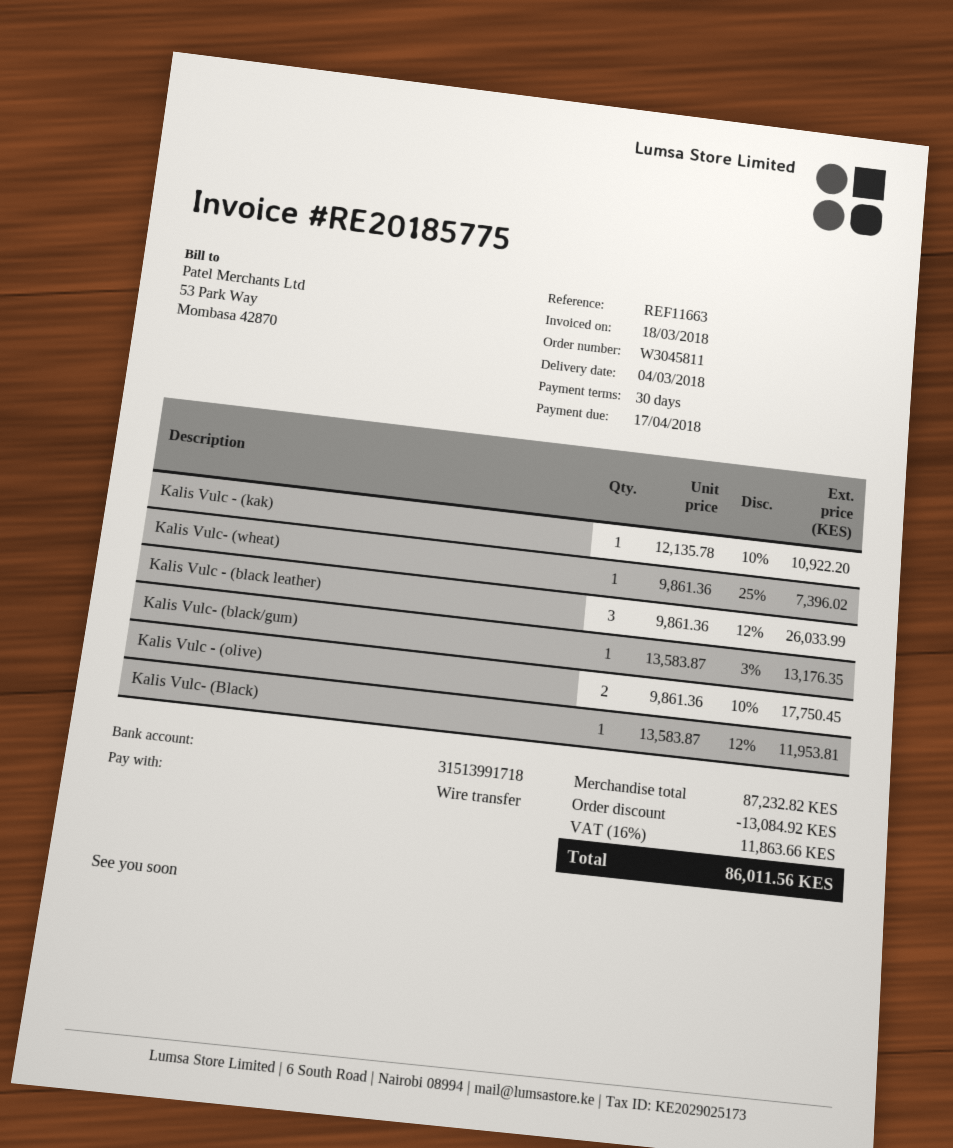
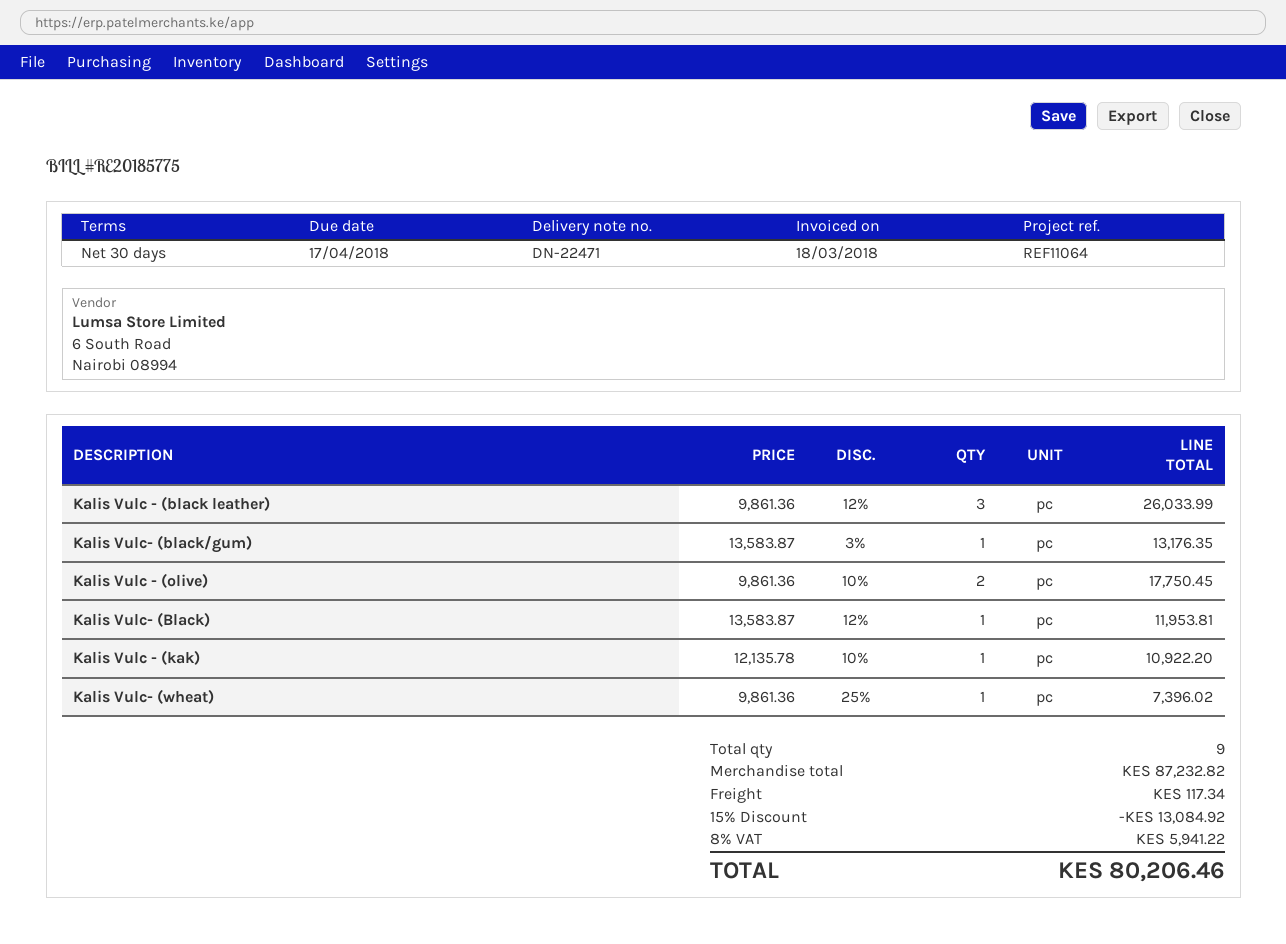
reference: REF11663 -> REF11064
shipping: none -> 117.34
tax: 16% = 11863.66 -> 8% = 5941.22
total: 86011.56 -> 80206.46

